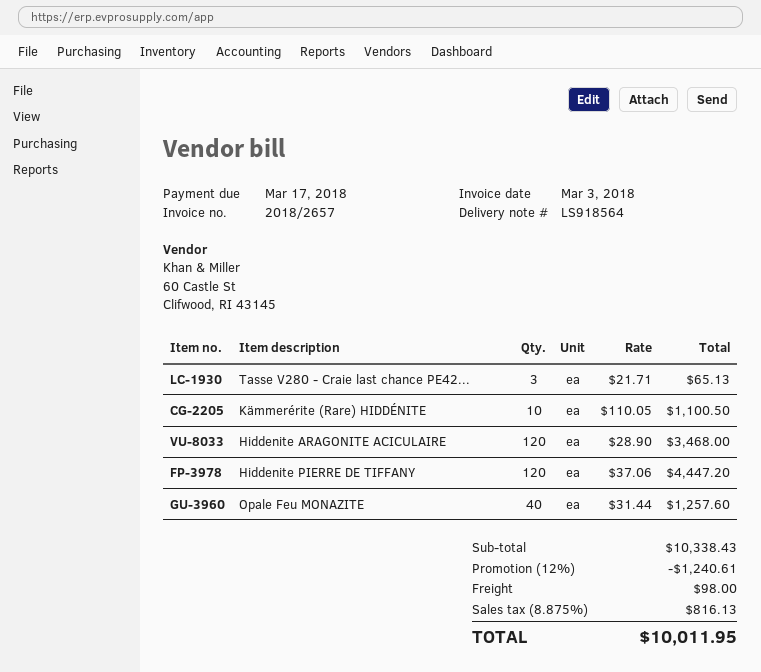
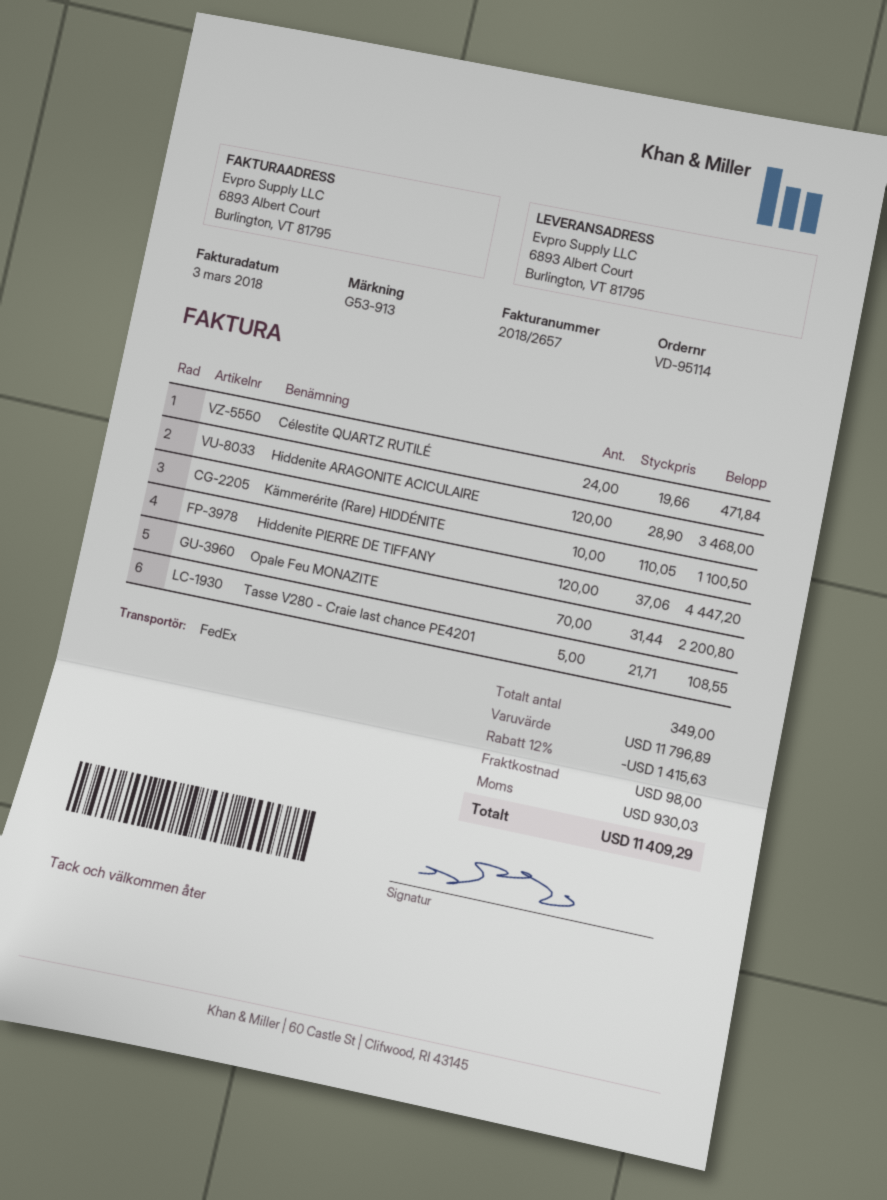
Tasse V280 - Craie last chance PE42...: 3 x 21.71 = 65.13 -> 5 x 21.71 = 108.55
Opale Feu MONAZITE: 40 x 31.44 = 1257.60 -> 70 x 31.44 = 2200.80
Célestite QUARTZ RUTILÉ: none -> 24 x 19.66 = 471.84
subtotal: 10338.43 -> 11796.89
discount: 12% = 1240.61 -> 12% = 1415.63
tax: 816.13 -> 930.03
total: 10011.95 -> 11409.29

